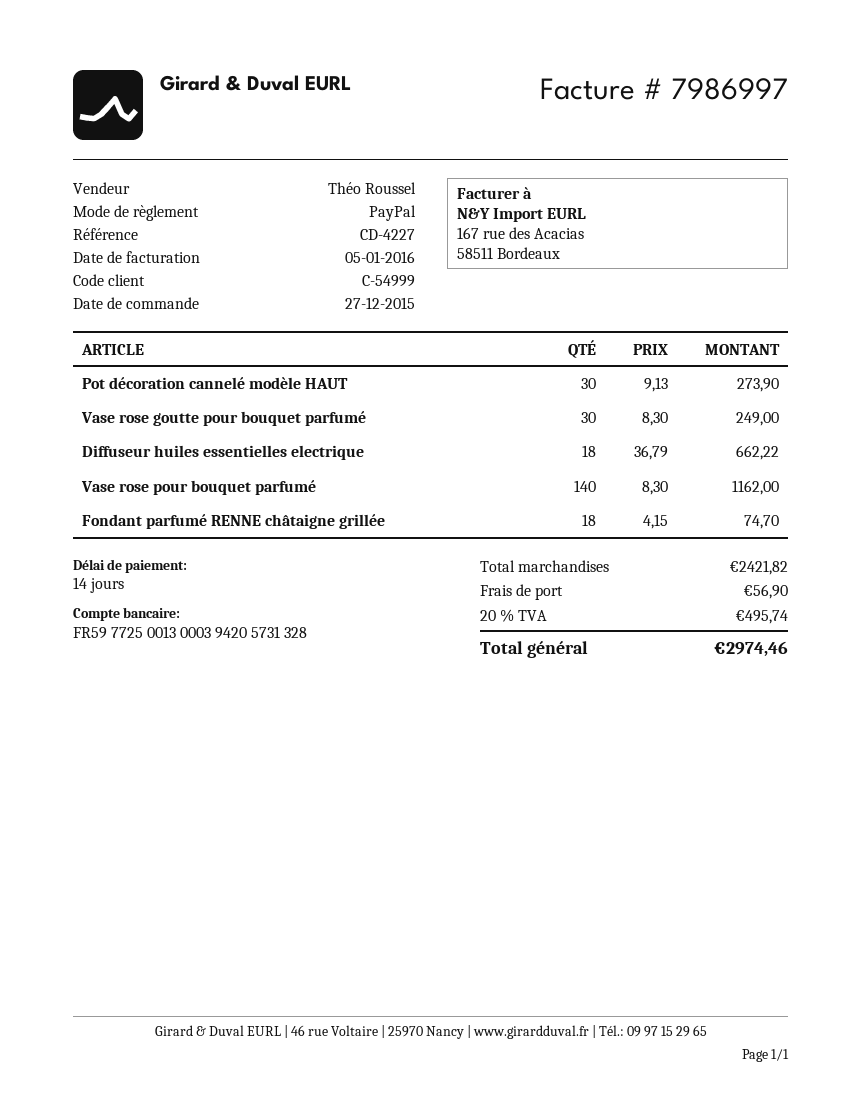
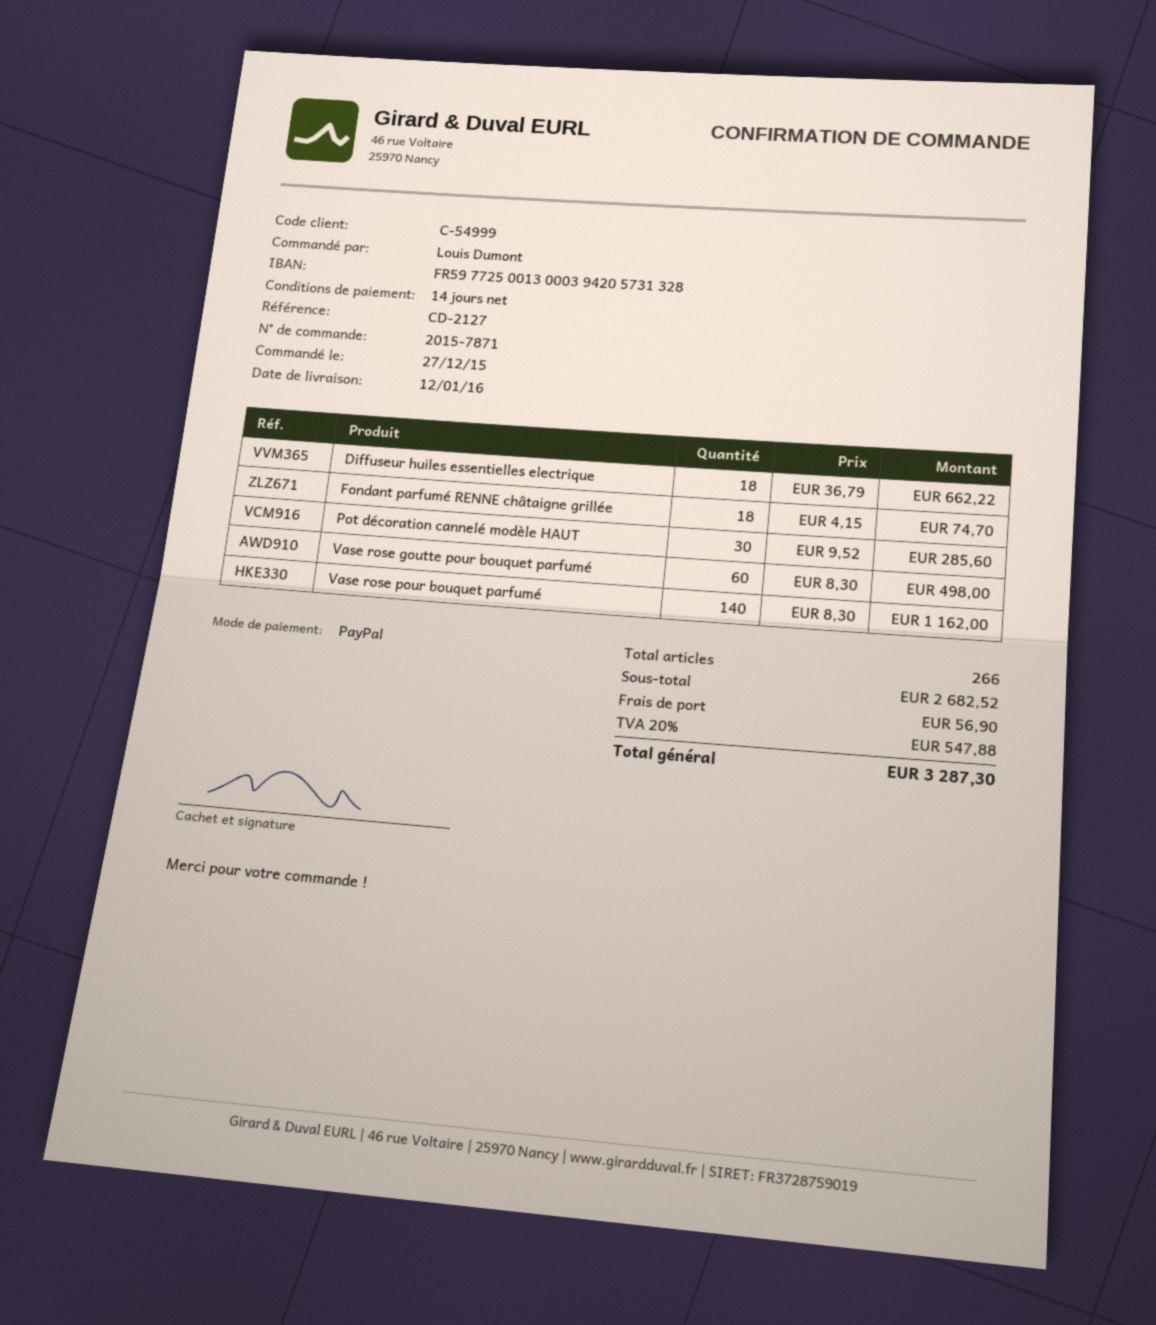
reference: CD-4227 -> CD-2127
Pot décoration cannelé modèle HAUT: 30 x 9.13 = 273.90 -> 30 x 9.52 = 285.60
Vase rose goutte pour bouquet parfumé: 30 x 8.30 = 249.00 -> 60 x 8.30 = 498.00
subtotal: 2421.82 -> 2682.52
tax: 20% = 495.74 -> 20% = 547.88
total: 2974.46 -> 3287.30

